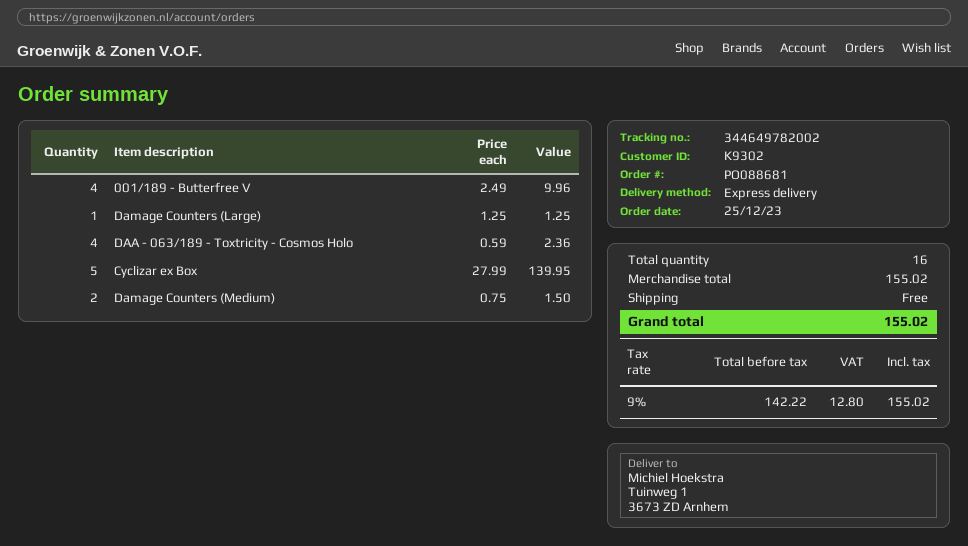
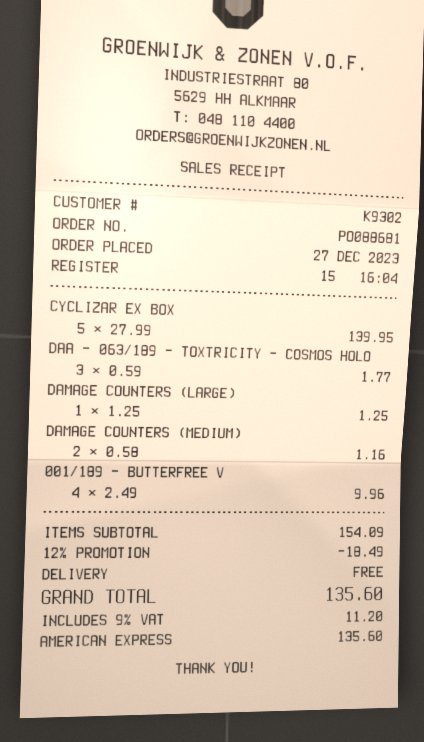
order date: 2023-12-25 -> 2023-12-27
DAA - 063/189 - Toxtricity - Cosmos Holo: 4 x 0.59 = 2.36 -> 3 x 0.59 = 1.77
Damage Counters (Medium): 2 x 0.75 = 1.50 -> 2 x 0.58 = 1.16
subtotal: 155.02 -> 154.09
discount: none -> 12% = 18.49
tax: 9% = 12.80 -> 9% = 11.20
total: 155.02 -> 135.60

